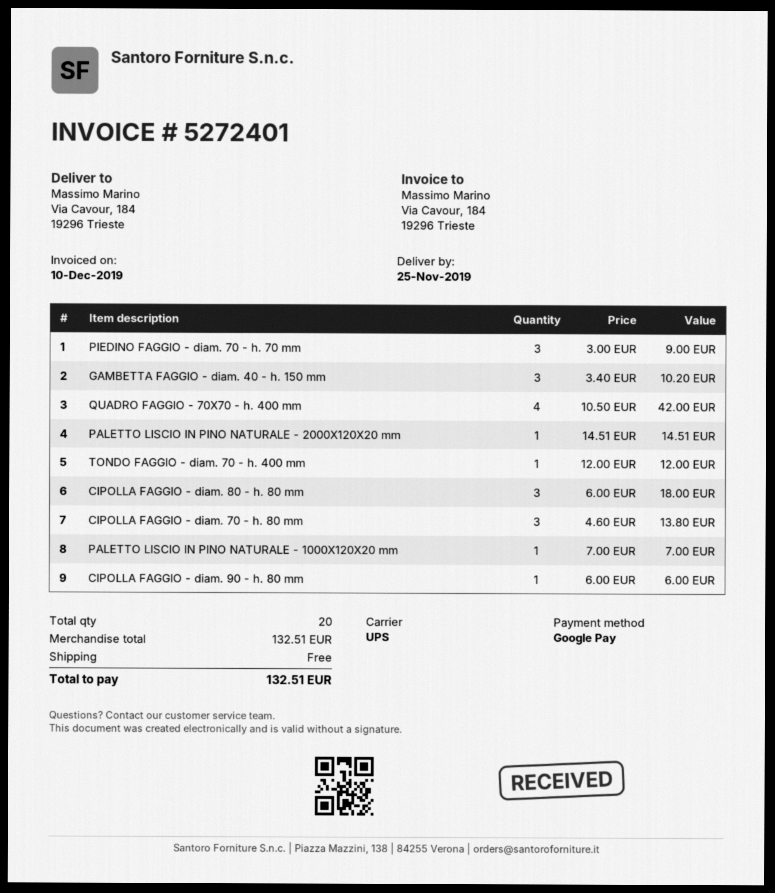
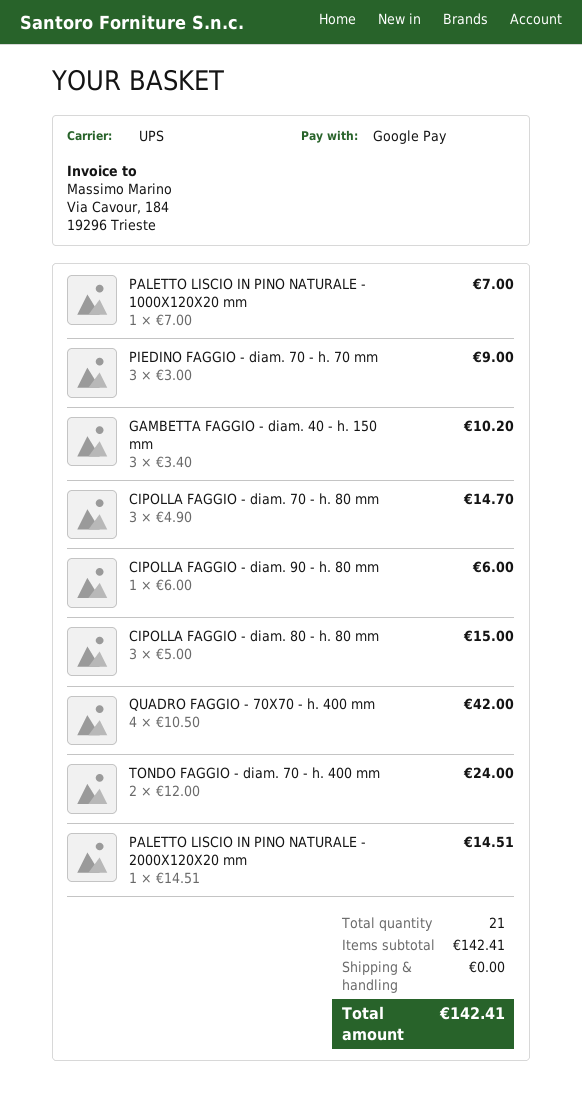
TONDO FAGGIO - diam. 70 - h. 400 mm: 1 x 12.00 = 12.00 -> 2 x 12.00 = 24.00
CIPOLLA FAGGIO - diam. 80 - h. 80 mm: 3 x 6.00 = 18.00 -> 3 x 5.00 = 15.00
CIPOLLA FAGGIO - diam. 70 - h. 80 mm: 3 x 4.60 = 13.80 -> 3 x 4.90 = 14.70
total quantity: 20 -> 21
subtotal: 132.51 -> 142.41
total: 132.51 -> 142.41

